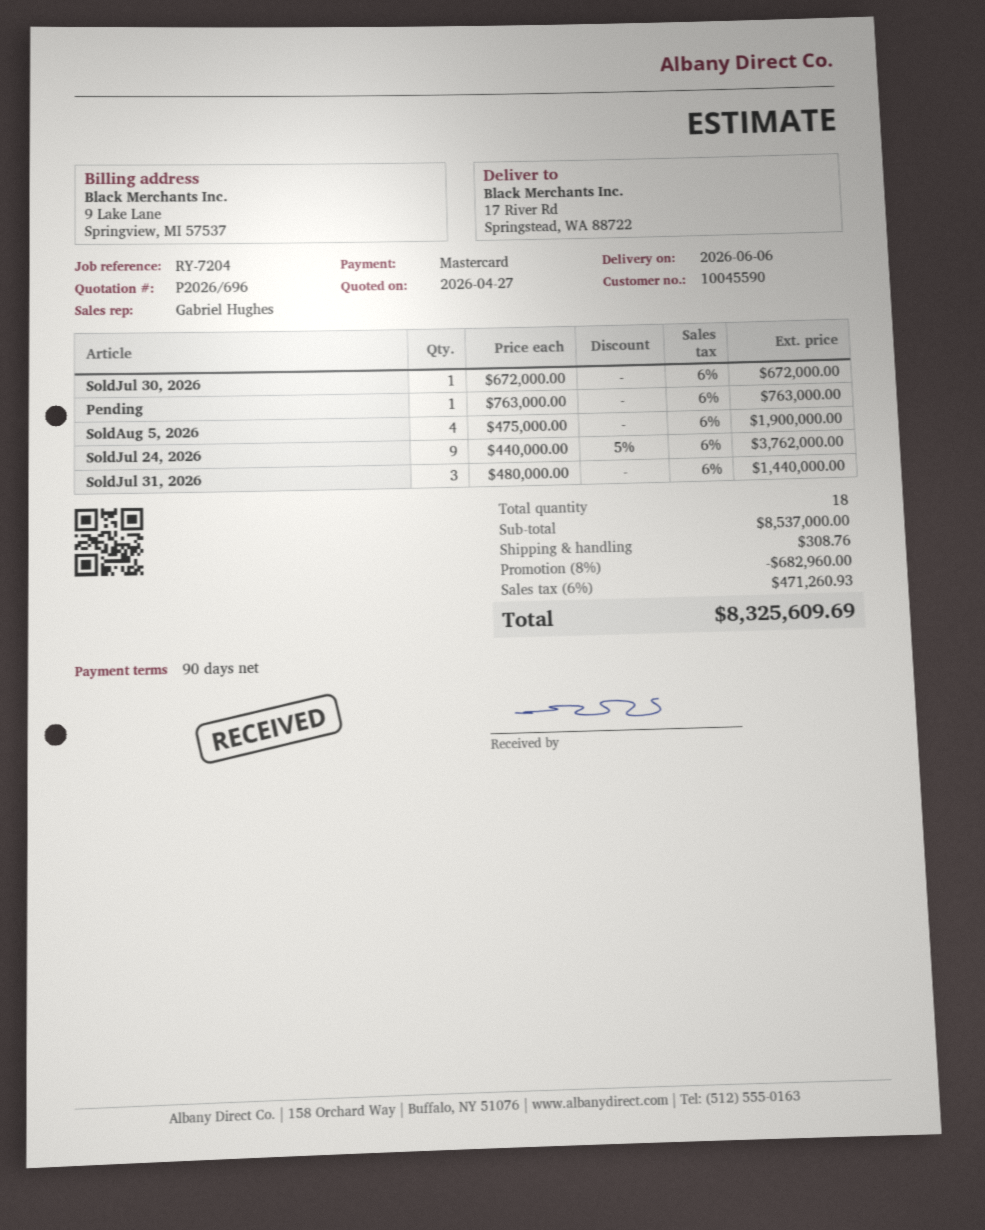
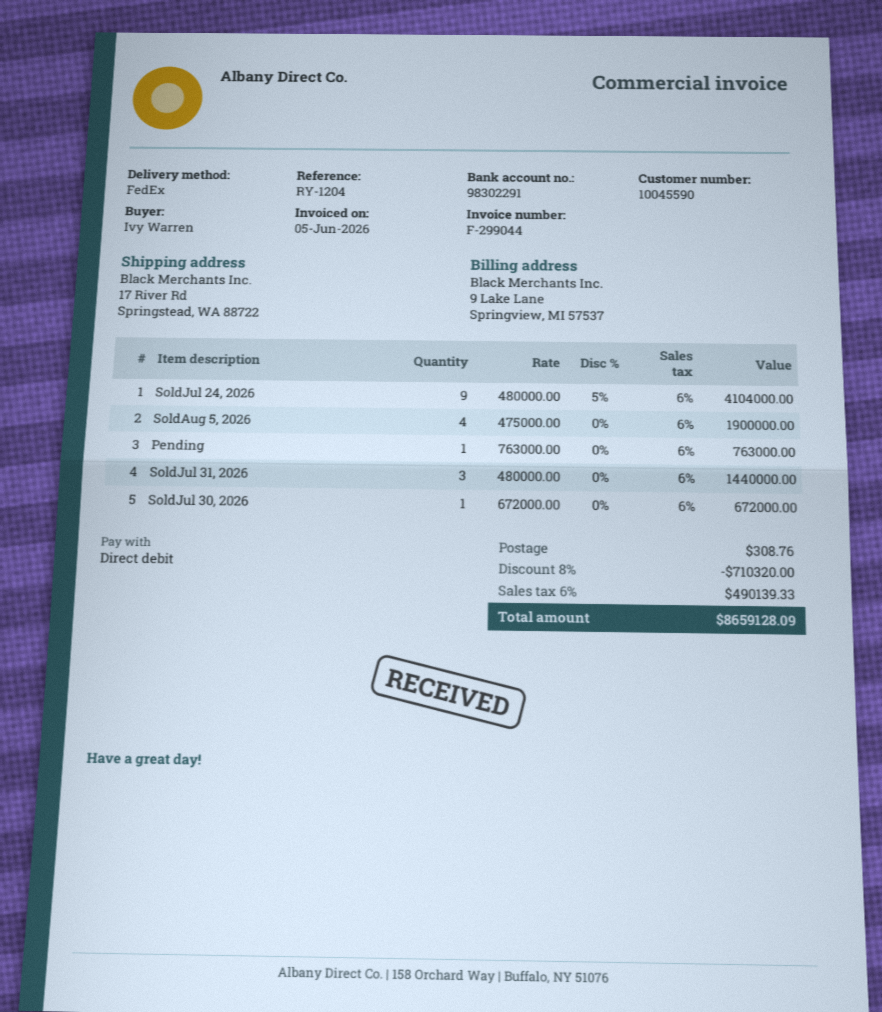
reference: RY-7204 -> RY-1204
payment method: Mastercard -> direct debit
SoldJul 24, 2026: 9 x 440000.00 - 5% = 3762000.00 -> 9 x 480000.00 - 5% = 4104000.00
discount: 8% = 682960.00 -> 8% = 710320.00
tax: 6% = 471260.93 -> 6% = 490139.33
total: 8325609.69 -> 8659128.09

